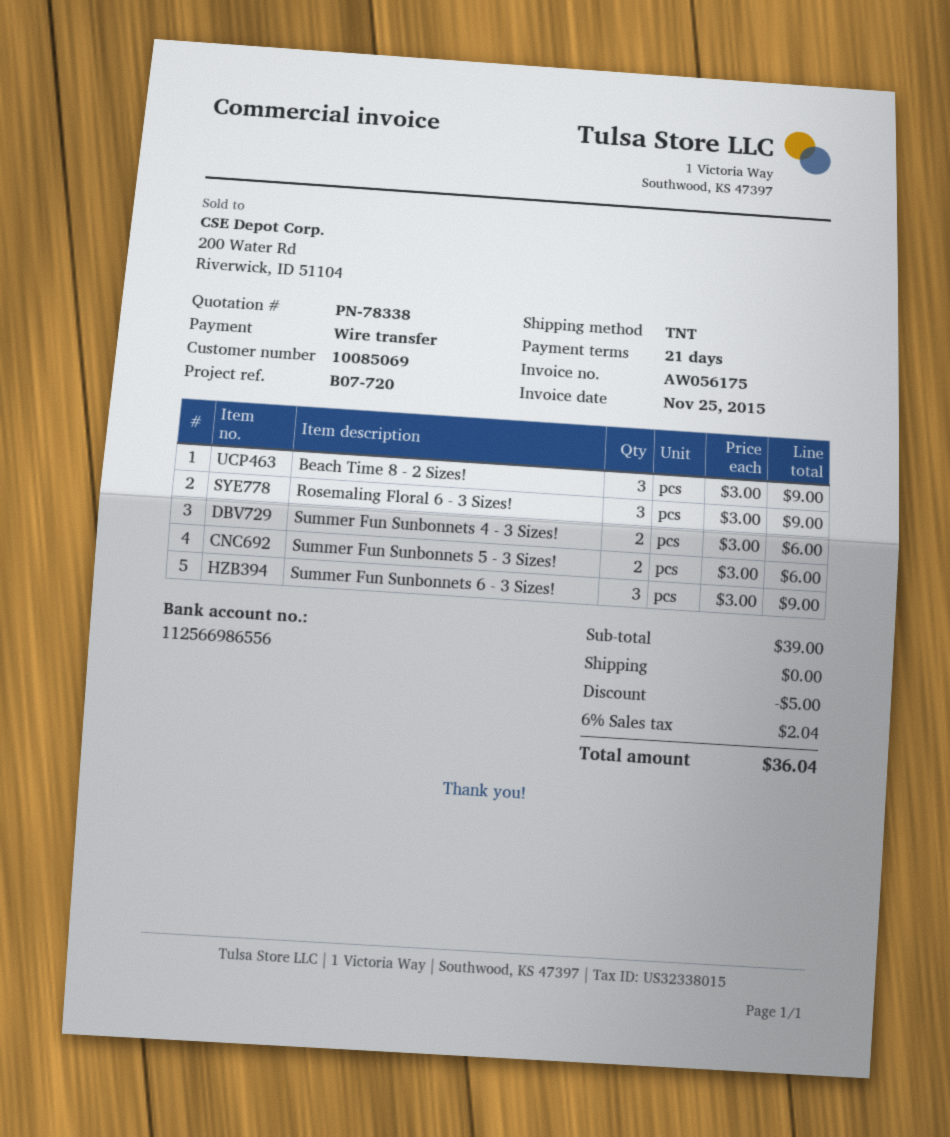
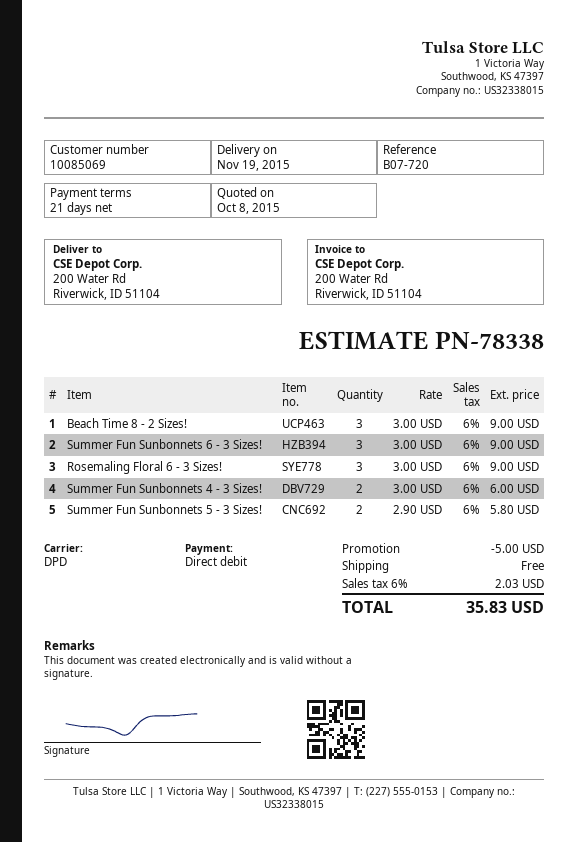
payment method: bank transfer -> direct debit
shipping method: TNT -> DPD
Summer Fun Sunbonnets 5 - 3 Sizes!: 2 x 3.00 = 6.00 -> 2 x 2.90 = 5.80
tax: 6% = 2.04 -> 6% = 2.03
total: 36.04 -> 35.83

